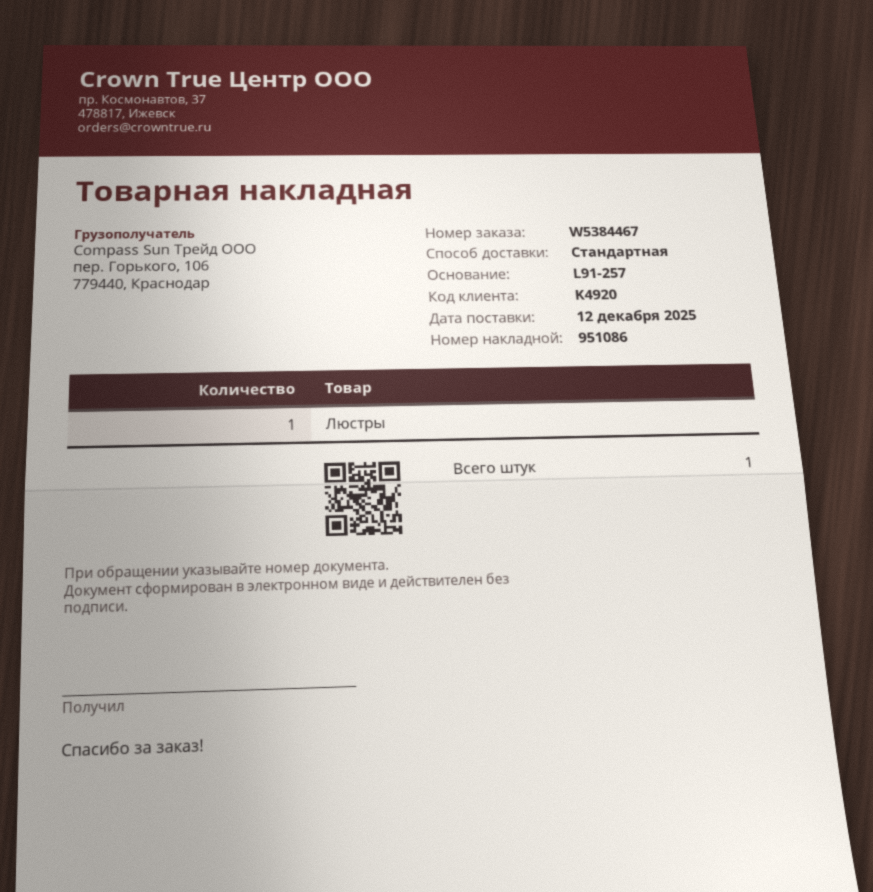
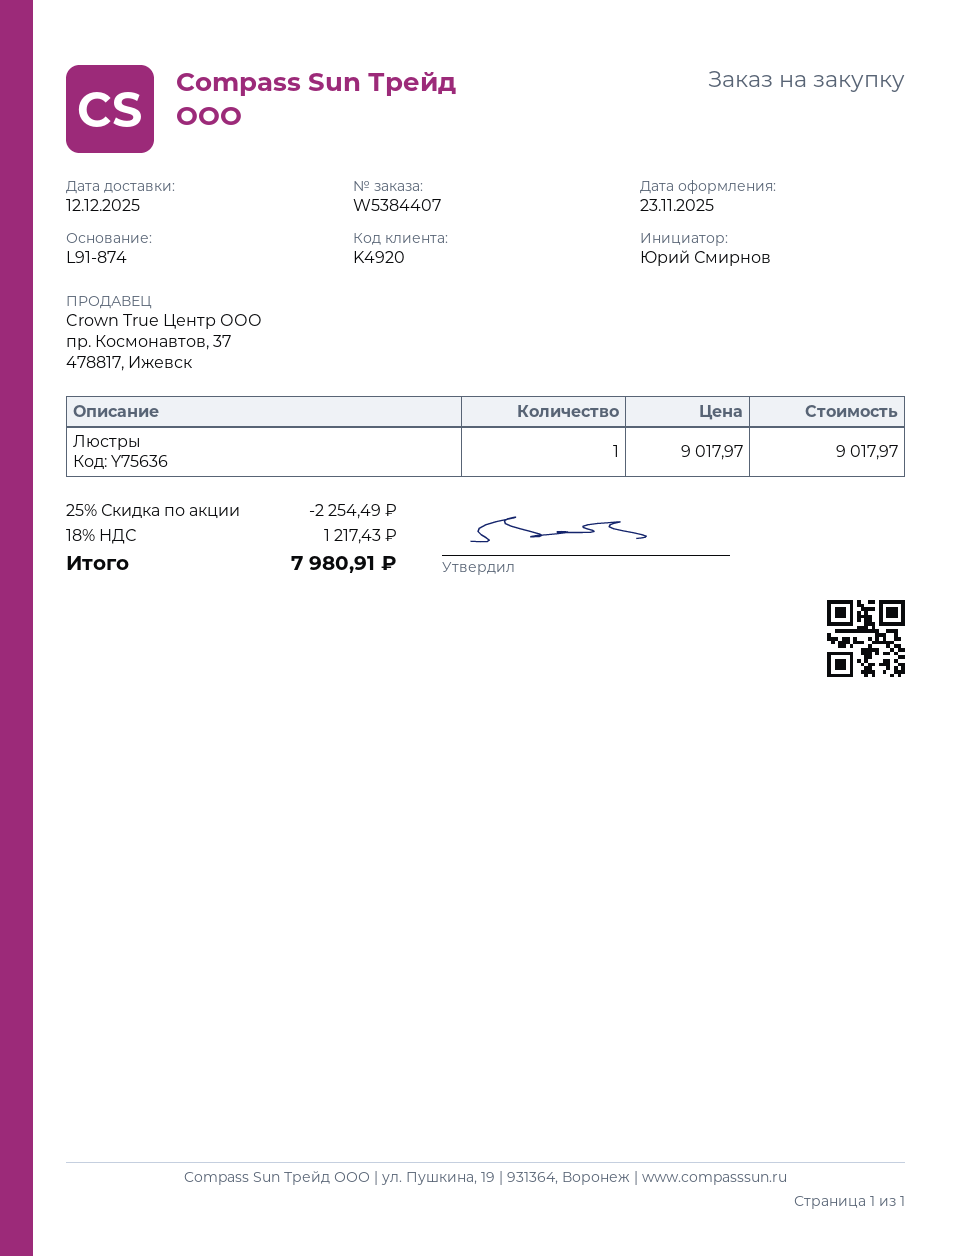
order number: W5384467 -> W5384407
reference: L91-257 -> L91-874

